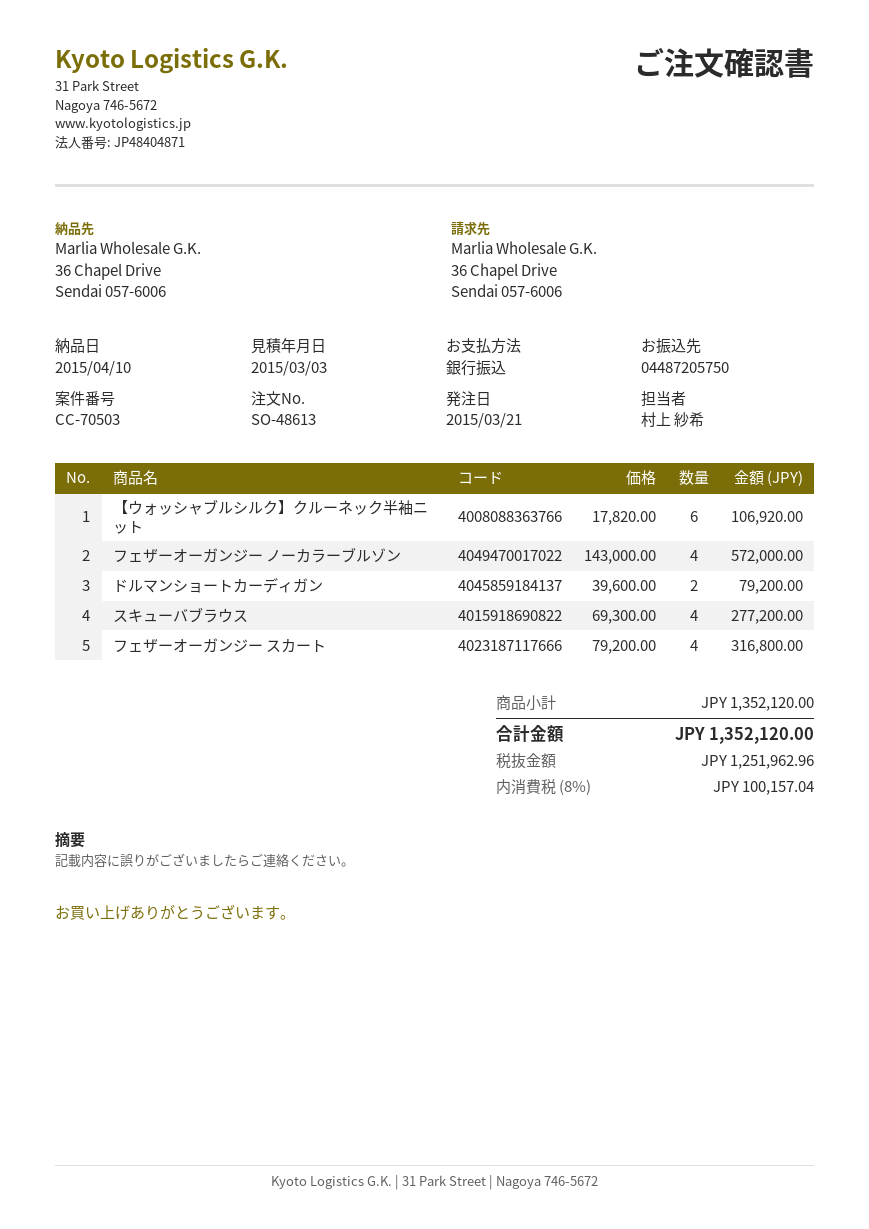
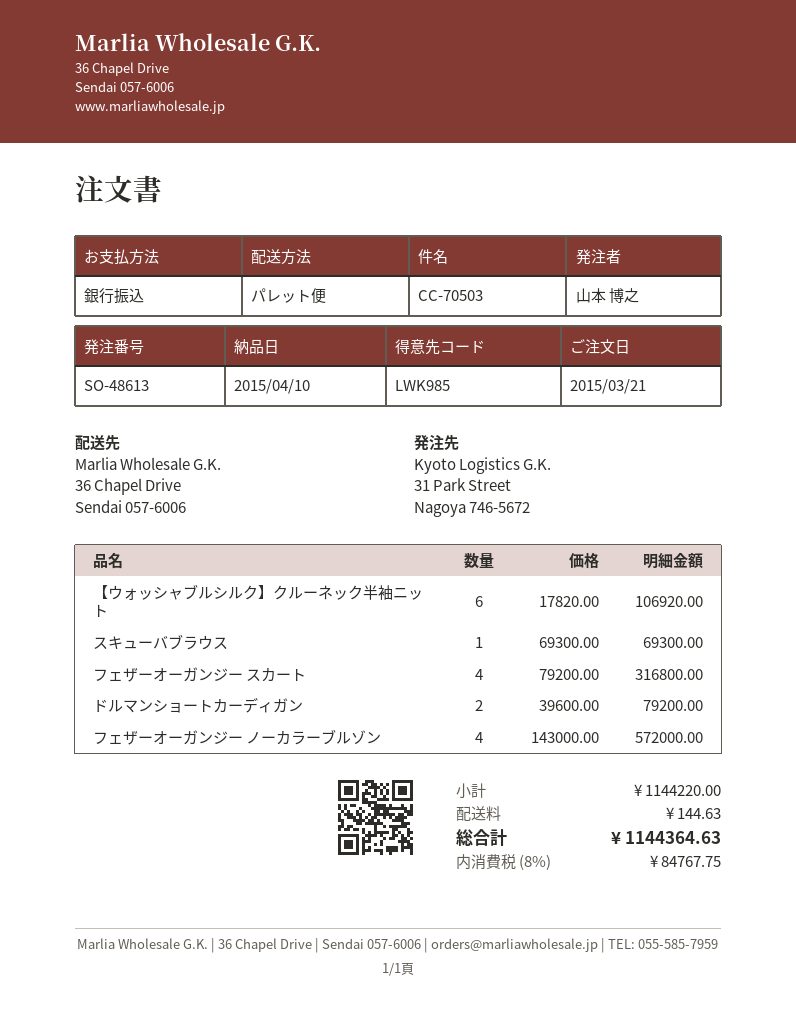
スキューバブラウス: 4 x 69300.00 = 277200.00 -> 1 x 69300.00 = 69300.00
subtotal: 1352120.00 -> 1144220.00
shipping: none -> 144.63
tax: 8% = 100157.04 -> 8% = 84767.75
total: 1352120.00 -> 1144364.63

